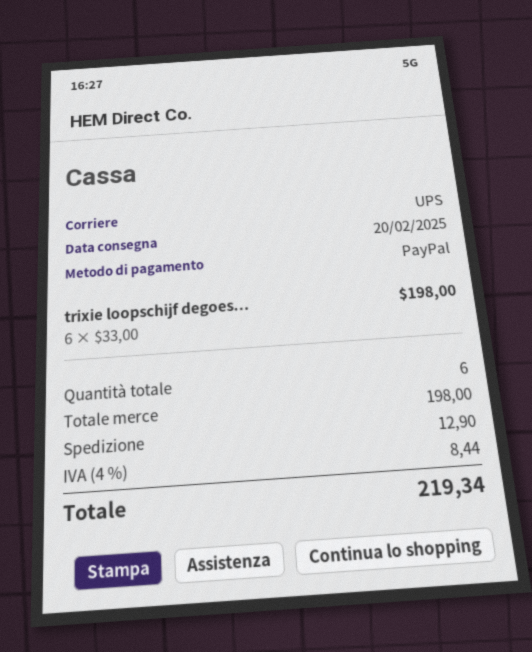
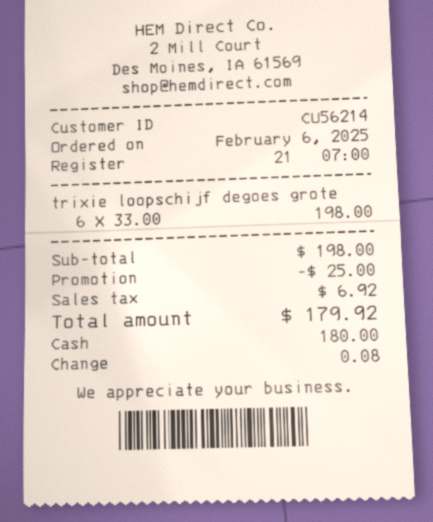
payment method: PayPal -> cash
discount: none -> 25.00
shipping: 12.90 -> none
tax: 8.44 -> 6.92
total: 219.34 -> 179.92

